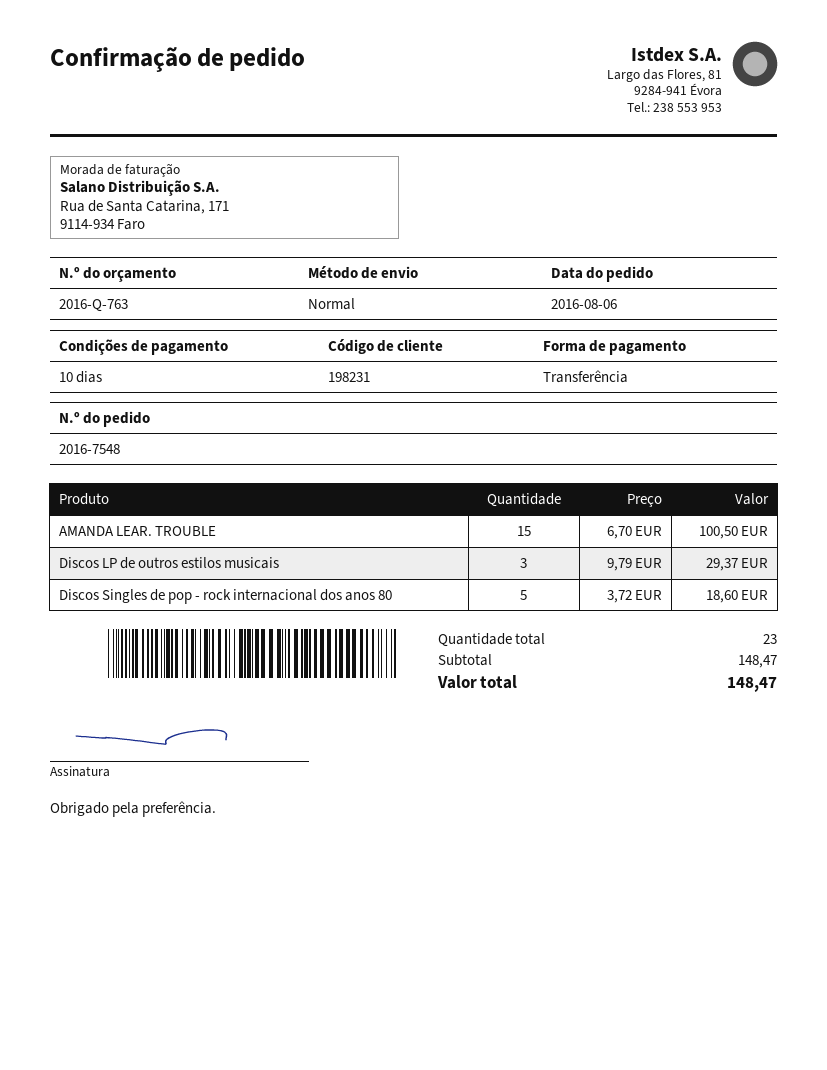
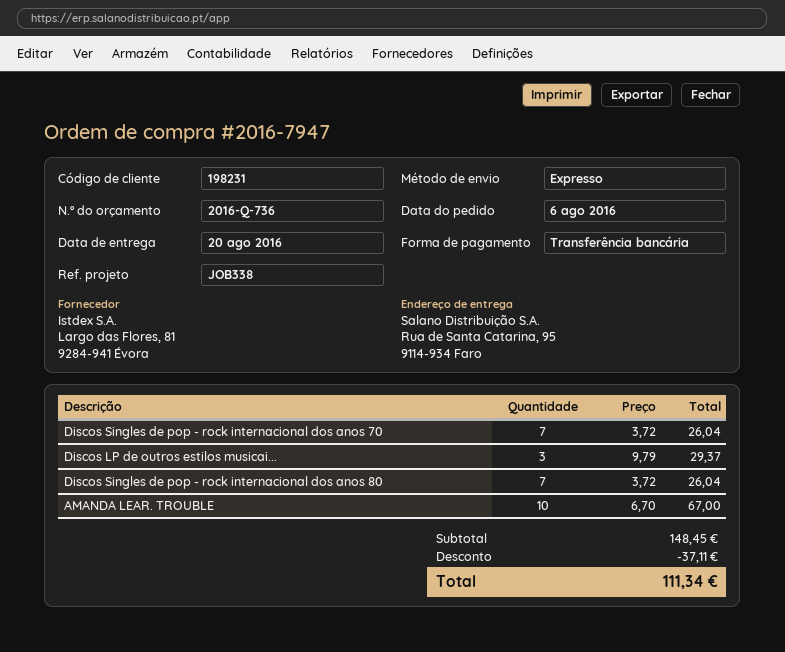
quote number: 2016-Q-763 -> 2016-Q-736
order number: 2016-7548 -> 2016-7947
shipping method: standard -> express
AMANDA LEAR. TROUBLE: 15 x 6.70 = 100.50 -> 10 x 6.70 = 67.00
Discos Singles de pop - rock internacional dos anos 80: 5 x 3.72 = 18.60 -> 7 x 3.72 = 26.04
Discos Singles de pop - rock internacional dos anos 70: none -> 7 x 3.72 = 26.04
subtotal: 148.47 -> 148.45
discount: none -> 37.11
total: 148.47 -> 111.34

